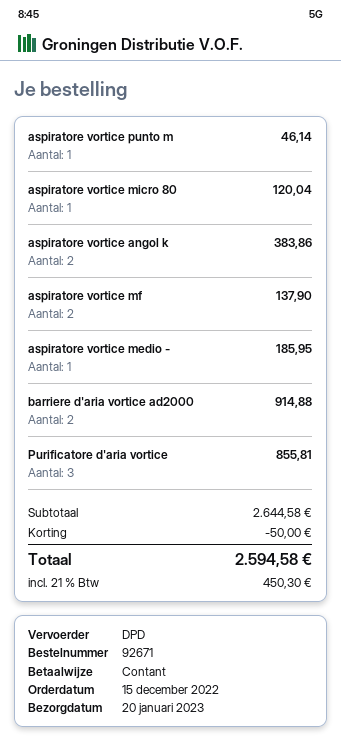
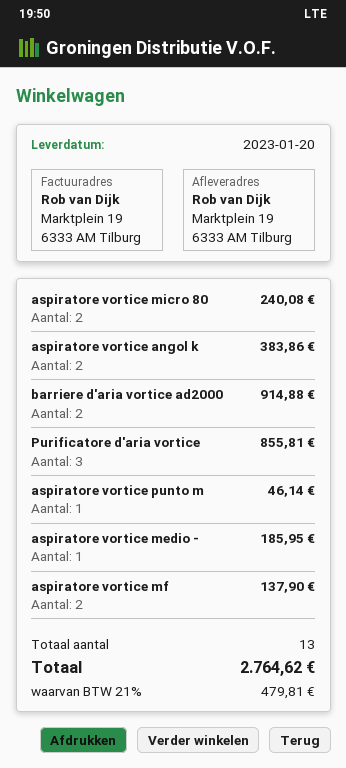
aspiratore vortice micro 80: 1 for 120.04 -> 2 for 240.08
discount: 50.00 -> none
tax: 21% = 450.30 -> 21% = 479.81
total: 2594.58 -> 2764.62

